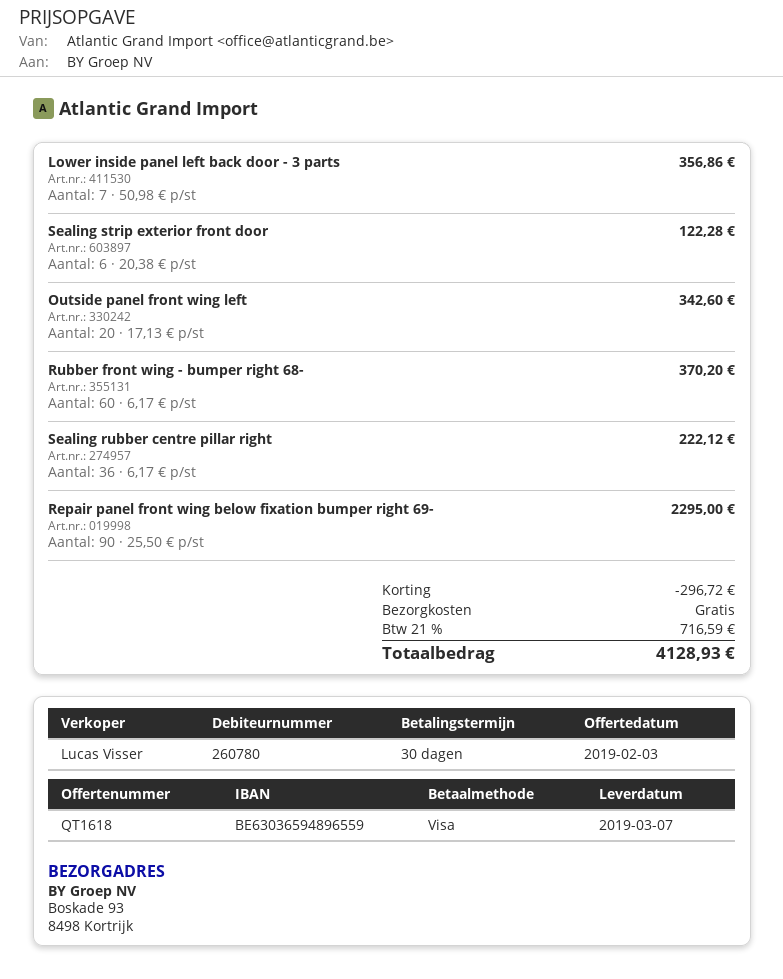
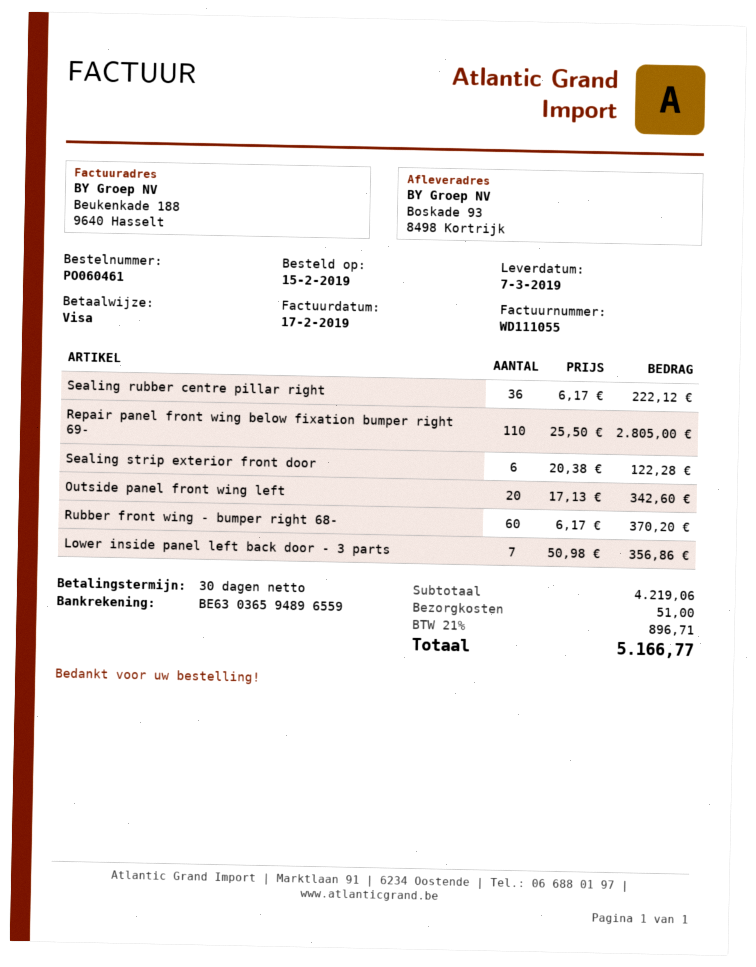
Repair panel front wing below fixation bumper right 69-: 90 x 25.50 = 2295.00 -> 110 x 25.50 = 2805.00
discount: 296.72 -> none
shipping: 0.00 -> 51.00
tax: 21% = 716.59 -> 21% = 896.71
total: 4128.93 -> 5166.77

